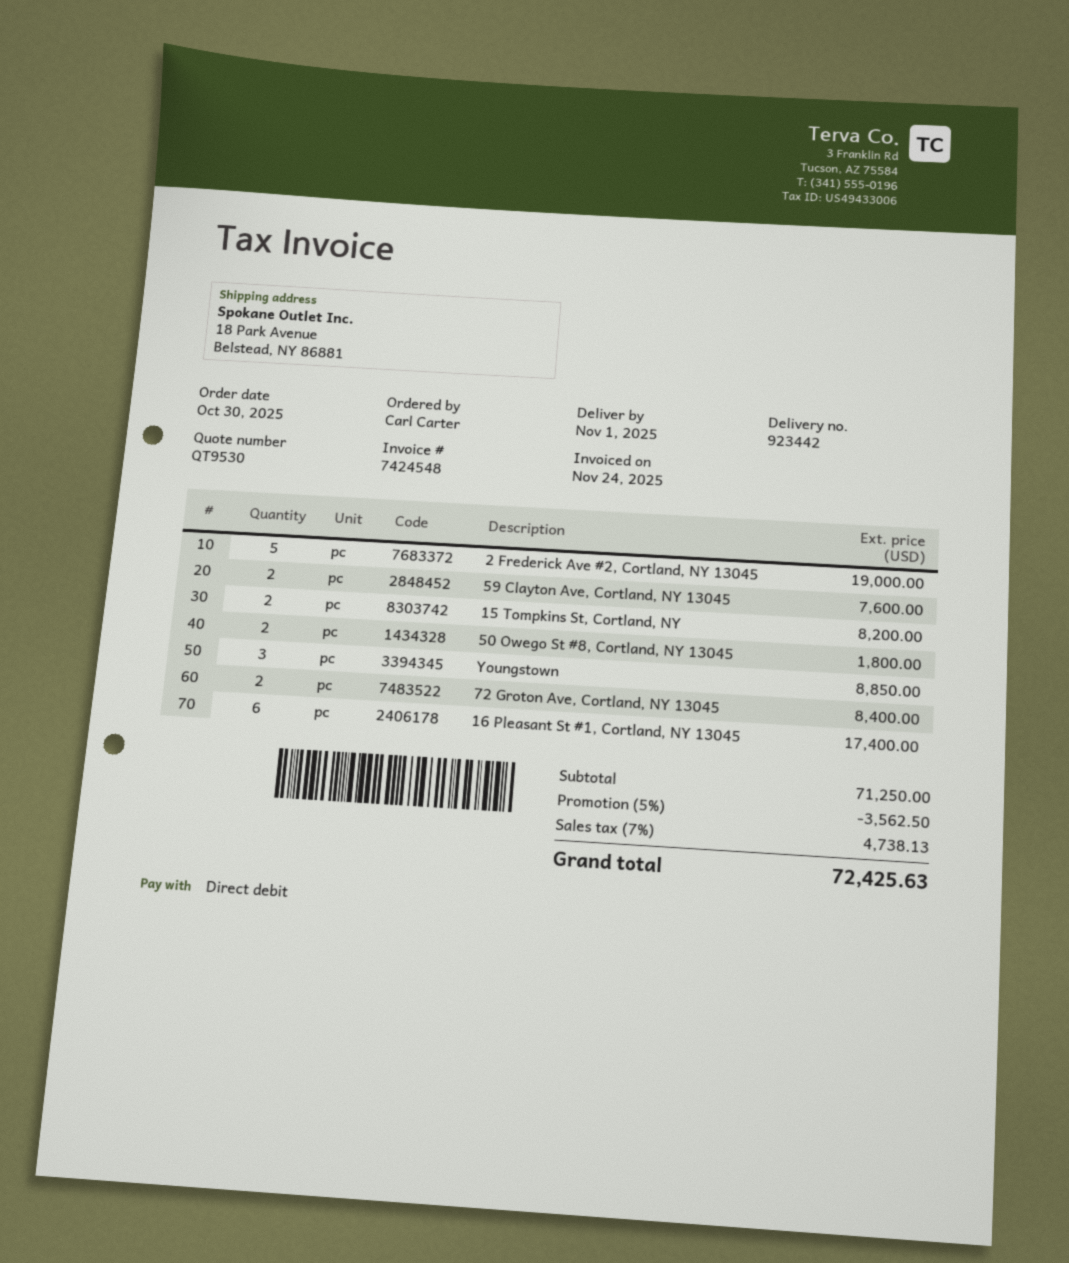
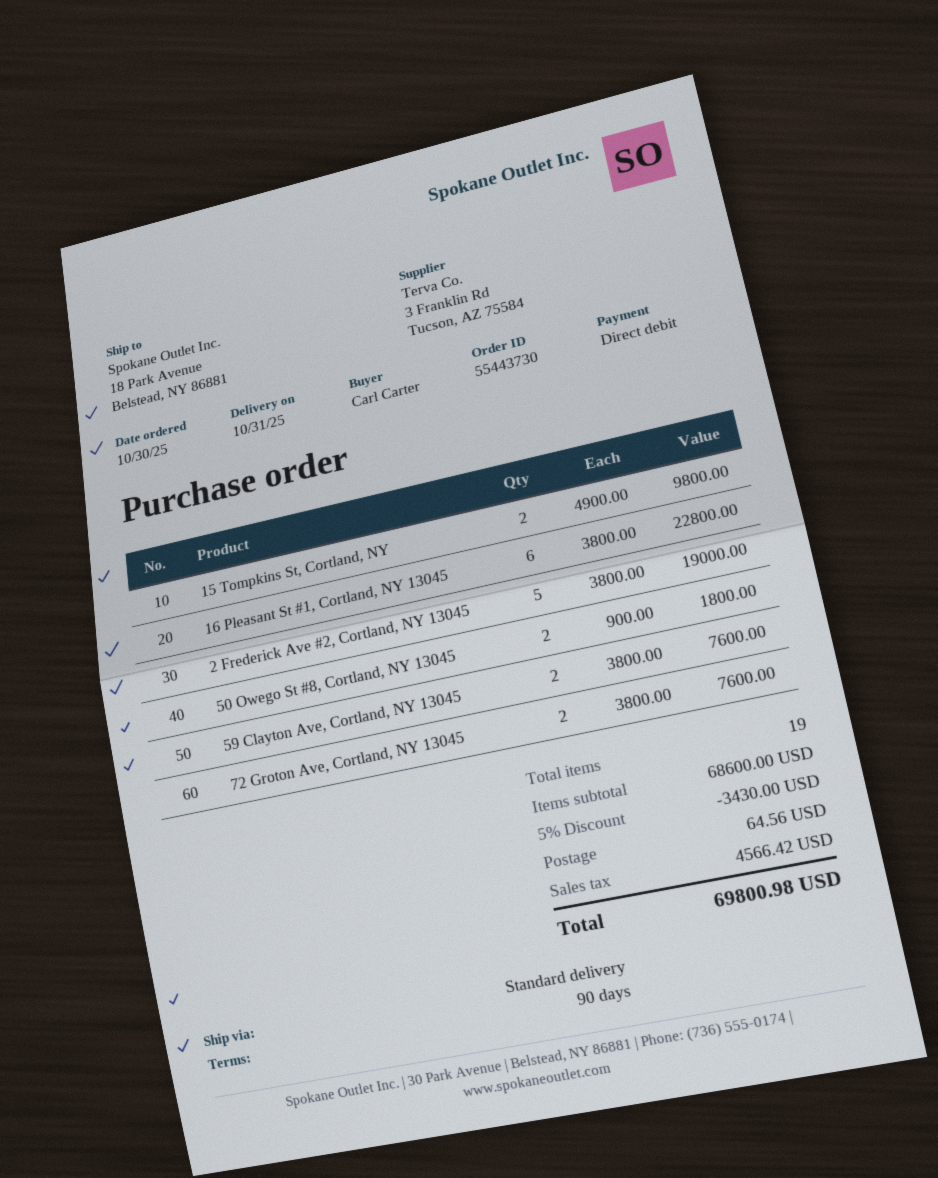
delivery date: 2025-11-01 -> 2025-10-31
15 Tompkins St, Cortland, NY: 2 for 8200.00 -> 2 for 9800.00
Youngstown: 3 for 8850.00 -> none
72 Groton Ave, Cortland, NY 13045: 2 for 8400.00 -> 2 for 7600.00
16 Pleasant St #1, Cortland, NY 13045: 6 for 17400.00 -> 6 for 22800.00
subtotal: 71250.00 -> 68600.00
discount: 5% = 3562.50 -> 5% = 3430.00
shipping: none -> 64.56
tax: 4738.13 -> 4566.42
total: 72425.63 -> 69800.98

